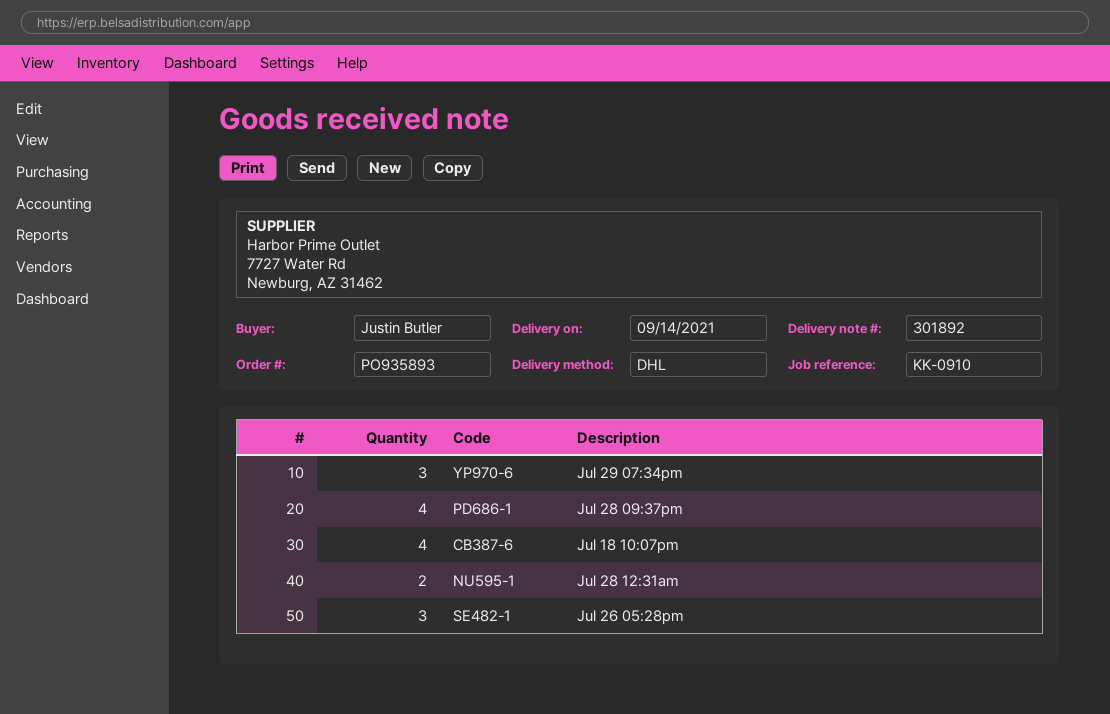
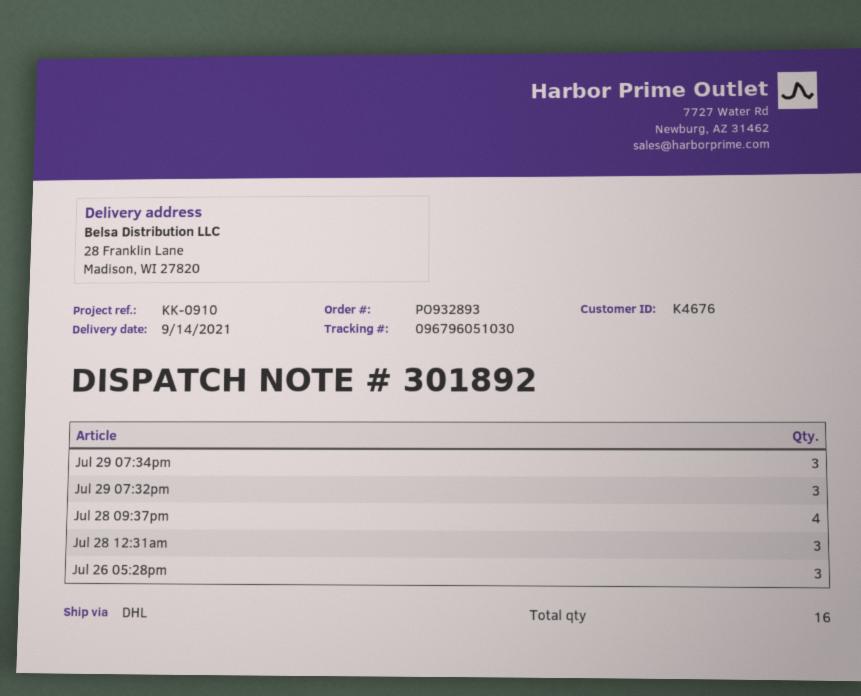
order number: PO935893 -> PO932893
Jul 18 10:07pm: 4 -> none
Jul 28 12:31am: 2 -> 3
Jul 29 07:32pm: none -> 3

